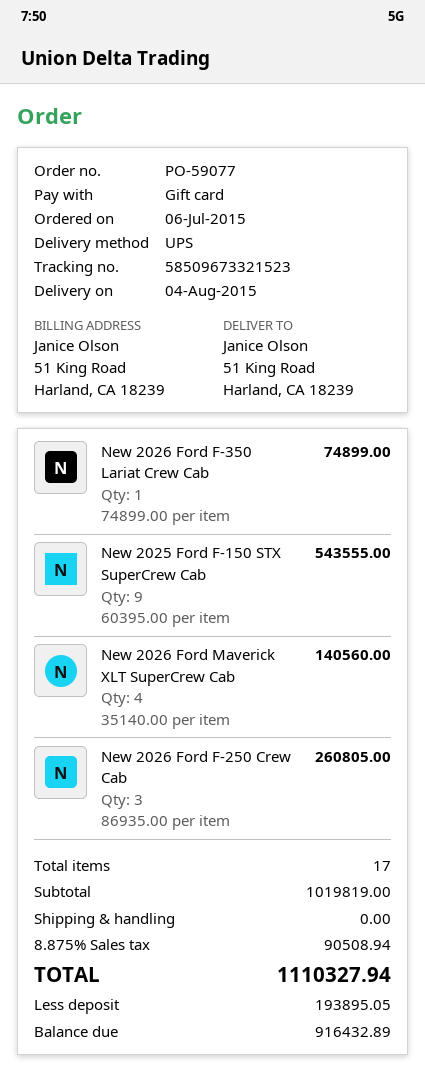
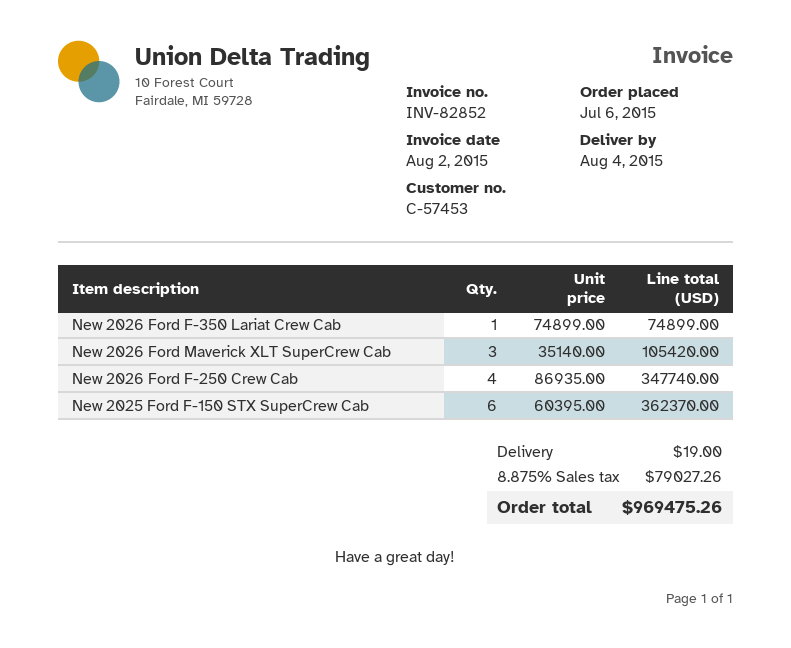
New 2025 Ford F-150 STX SuperCrew Cab: 9 x 60395.00 = 543555.00 -> 6 x 60395.00 = 362370.00
New 2026 Ford Maverick XLT SuperCrew Cab: 4 x 35140.00 = 140560.00 -> 3 x 35140.00 = 105420.00
New 2026 Ford F-250 Crew Cab: 3 x 86935.00 = 260805.00 -> 4 x 86935.00 = 347740.00
shipping: 0.00 -> 19.00
tax: 8.875% = 90508.94 -> 8.875% = 79027.26
total: 1110327.94 -> 969475.26

